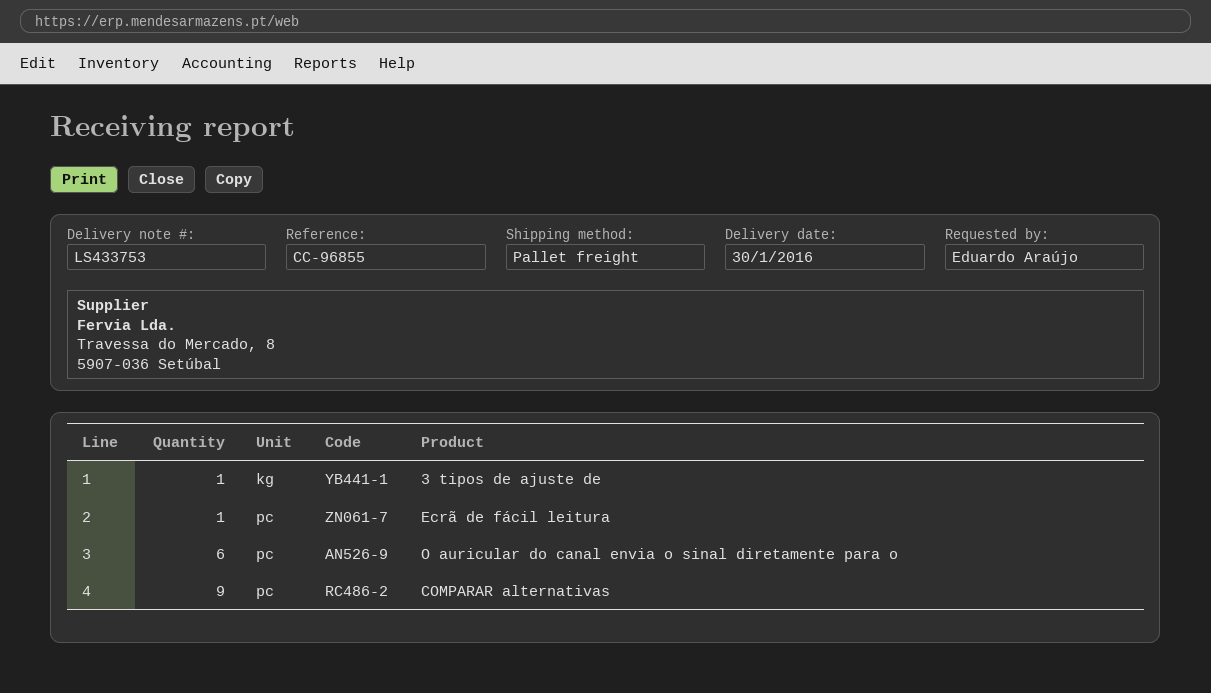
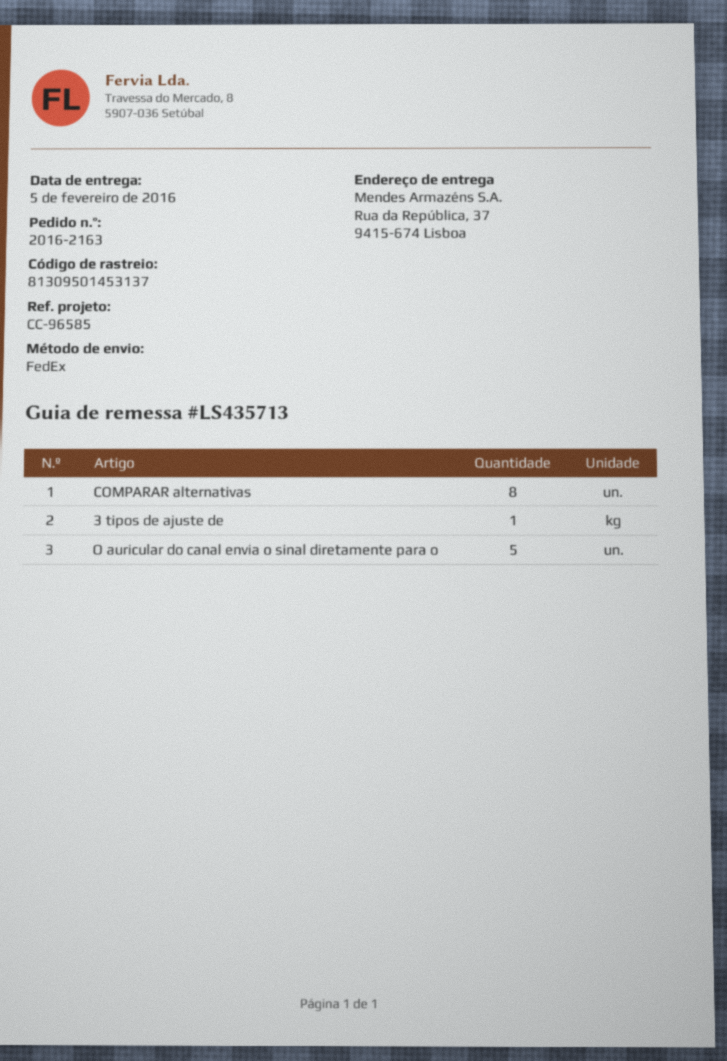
delivery note number: LS433753 -> LS435713
delivery date: 2016-01-30 -> 2016-02-05
reference: CC-96855 -> CC-96585
shipping method: pallet freight -> FedEx
Ecrã de fácil leitura: 1 -> none
O auricular do canal envia o sinal diretamente para o: 6 -> 5
COMPARAR alternativas: 9 -> 8

